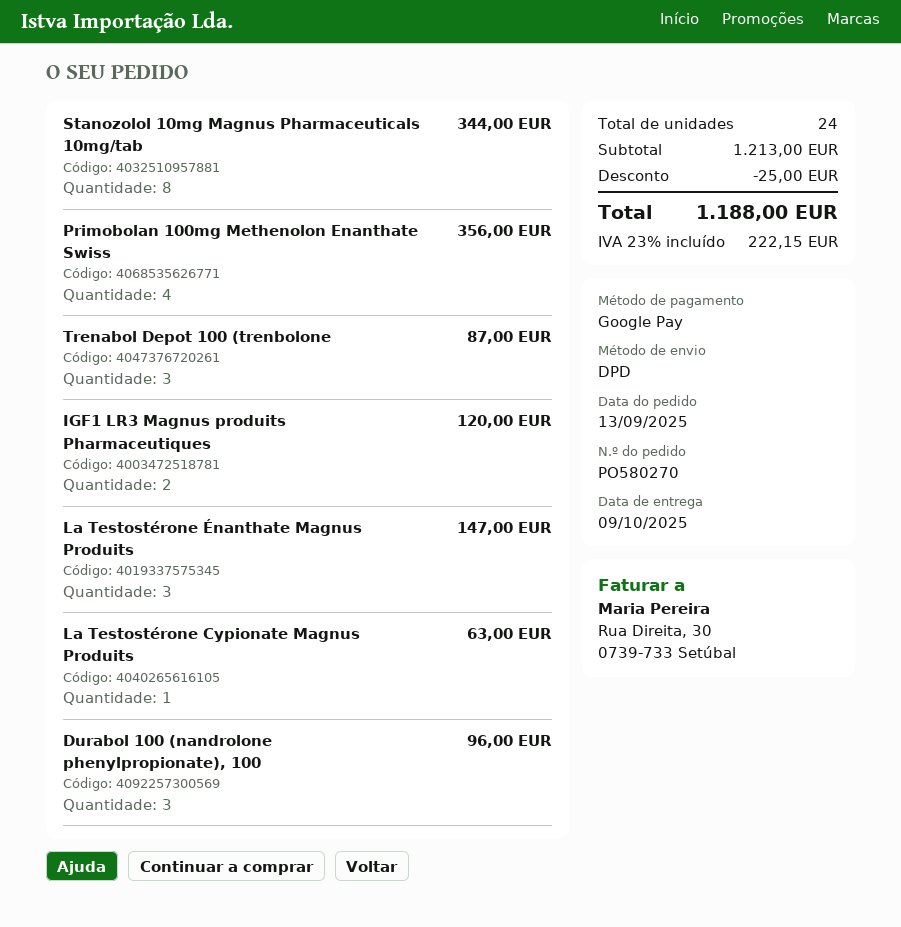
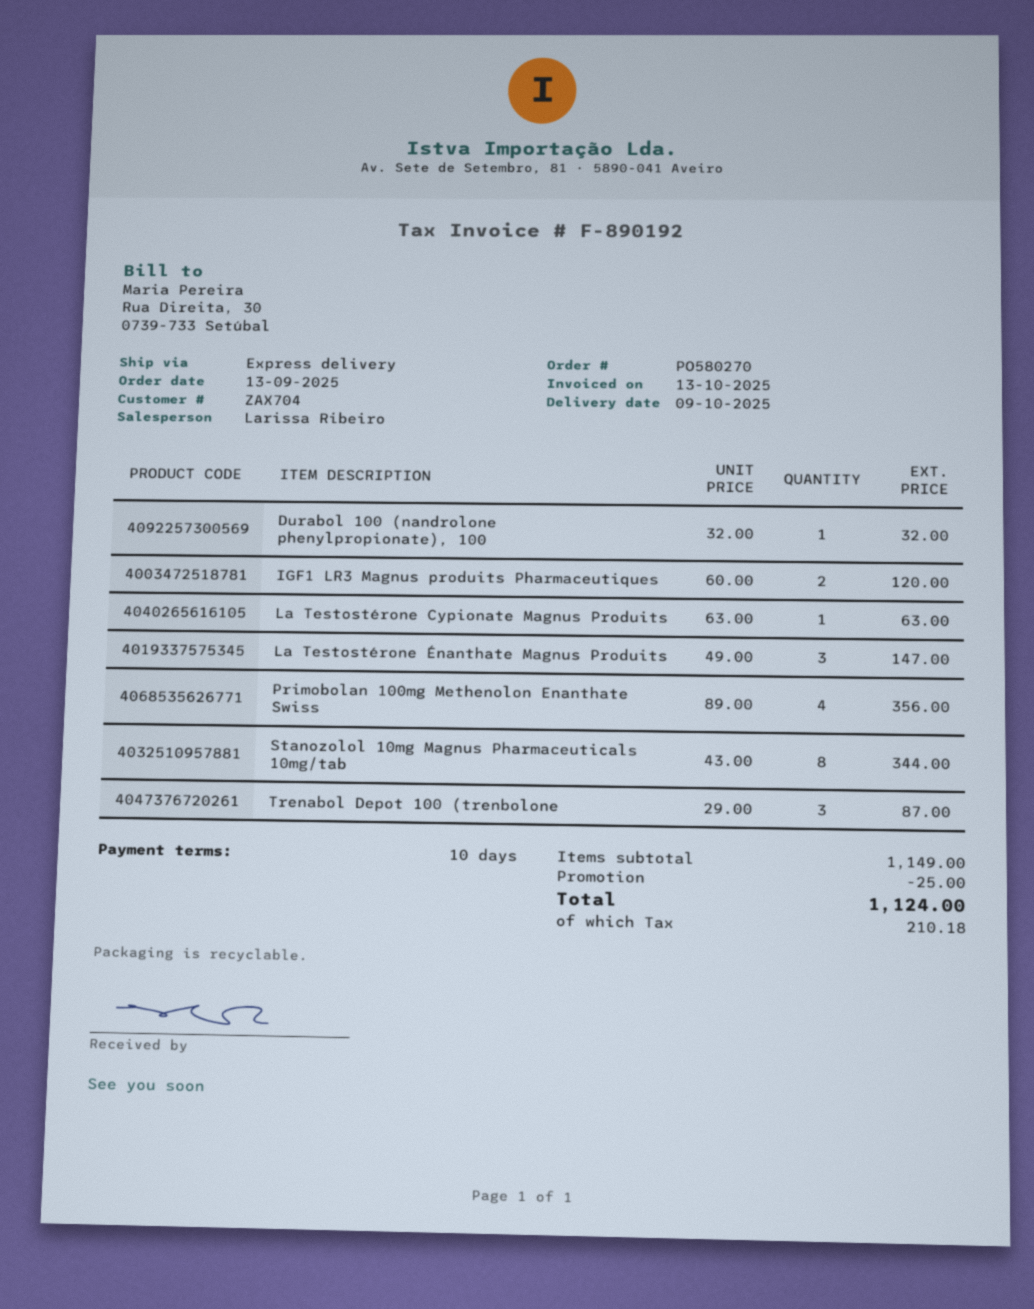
shipping method: DPD -> express
Durabol 100 (nandrolone phenylpropionate), 100: 3 for 96.00 -> 1 for 32.00
subtotal: 1213.00 -> 1149.00
tax: 222.15 -> 210.18
total: 1188.00 -> 1124.00

